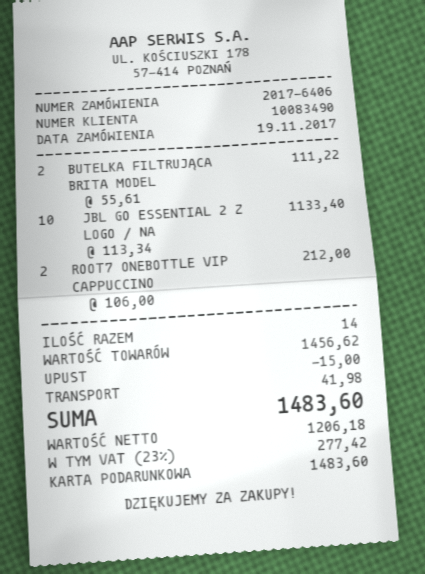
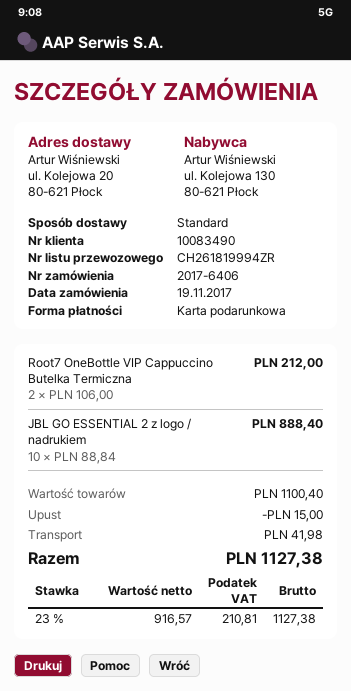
BUTELKA FILTRUJĄCA BRITA MODEL: 2 x 55.61 = 111.22 -> none
JBL GO ESSENTIAL 2 Z LOGO / NA: 10 x 113.34 = 1133.40 -> 10 x 88.84 = 888.40
subtotal: 1456.62 -> 1100.40
net: 1206.18 -> 916.57
tax: 23% = 277.42 -> 23% = 210.81
total: 1483.60 -> 1127.38

